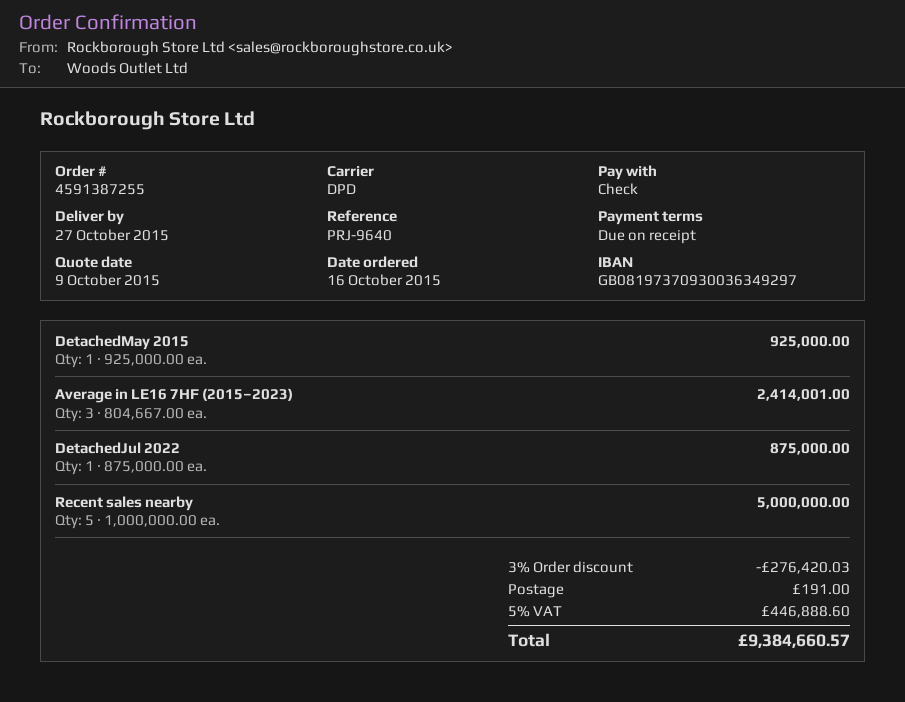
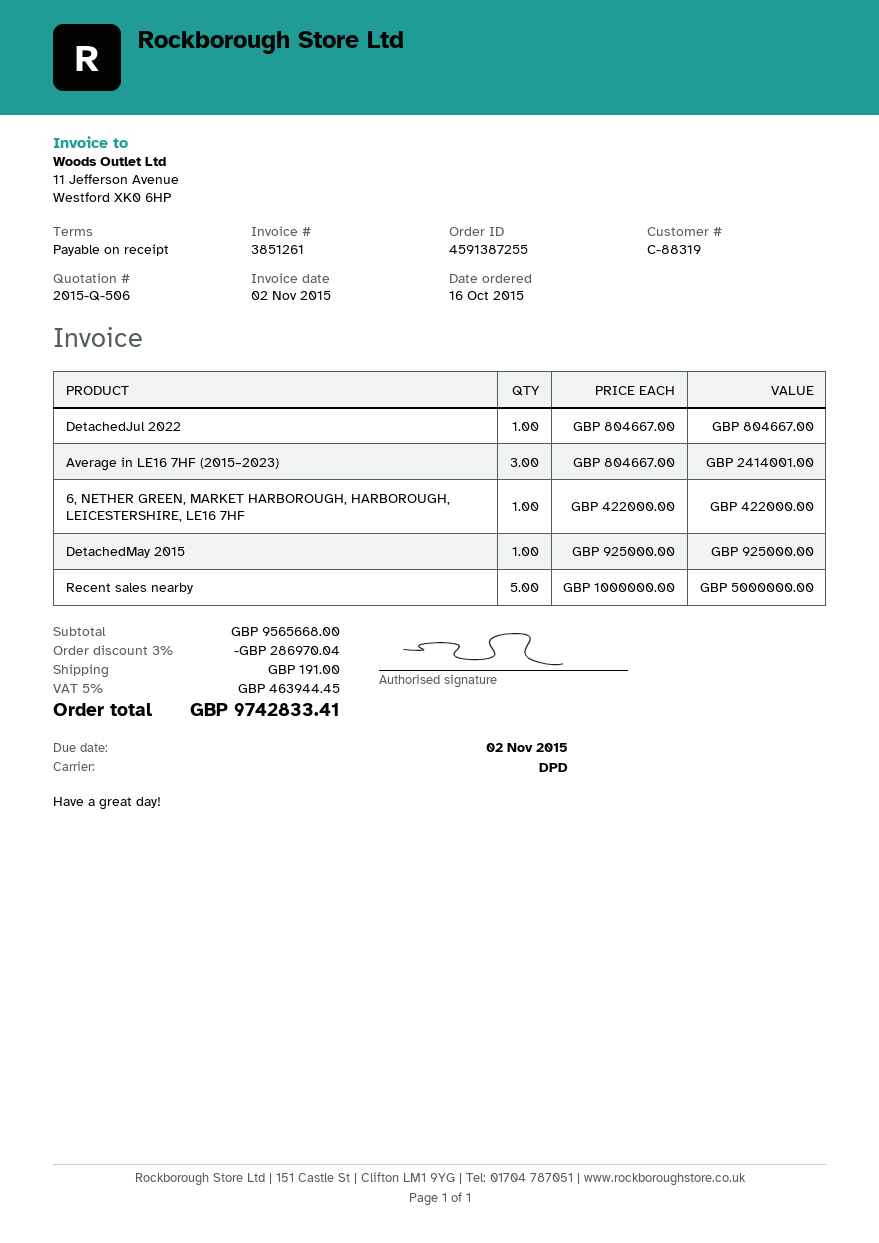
DetachedJul 2022: 1 x 875000.00 = 875000.00 -> 1 x 804667.00 = 804667.00
6, NETHER GREEN, MARKET HARBOROUGH, HARBOROUGH, LEICESTERSHIRE, LE16 7HF: none -> 1 x 422000.00 = 422000.00
discount: 3% = 276420.03 -> 3% = 286970.04
tax: 5% = 446888.60 -> 5% = 463944.45
total: 9384660.57 -> 9742833.41

